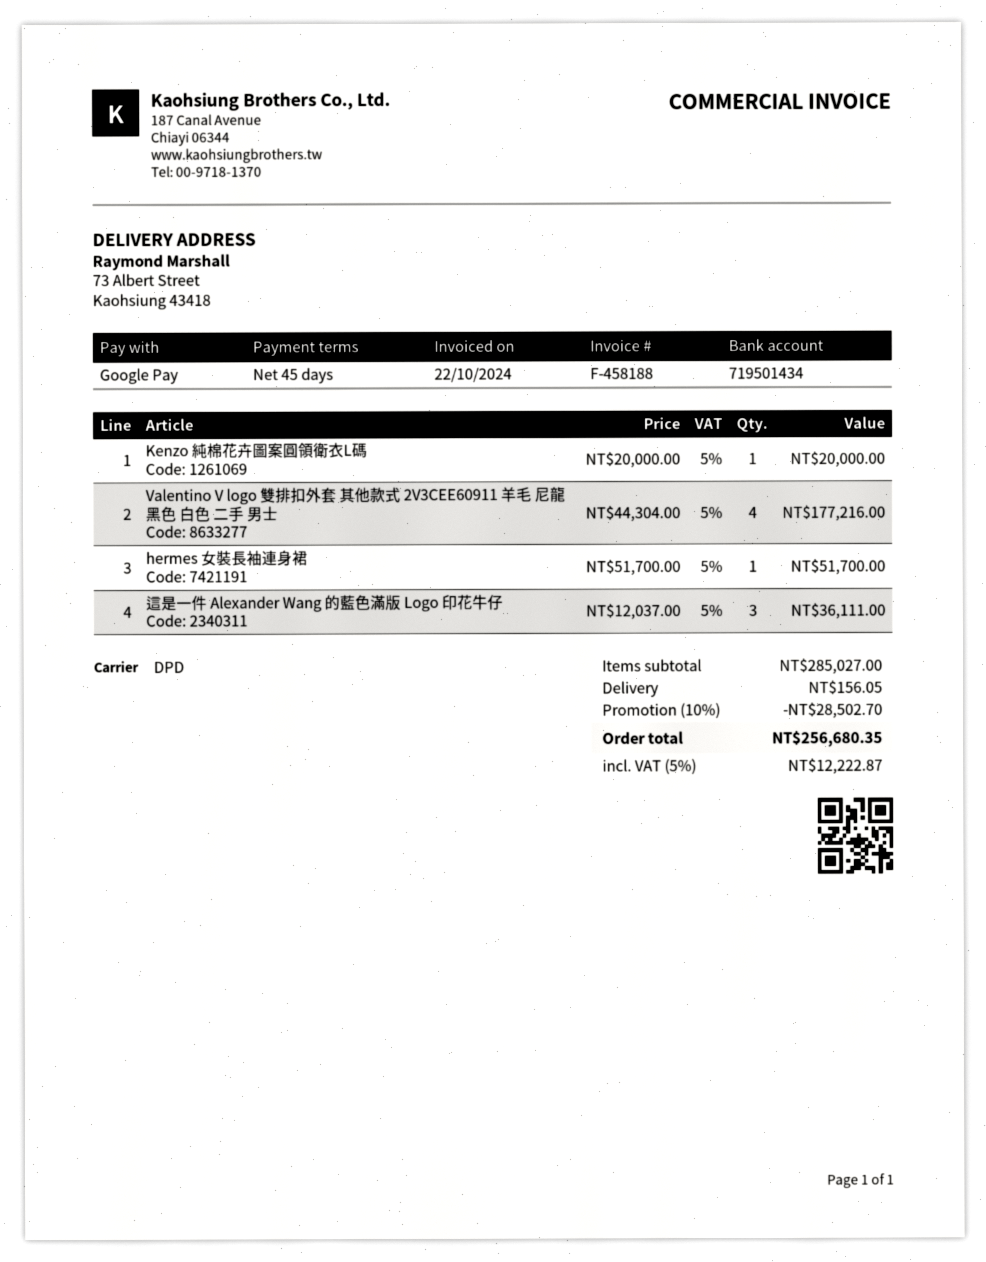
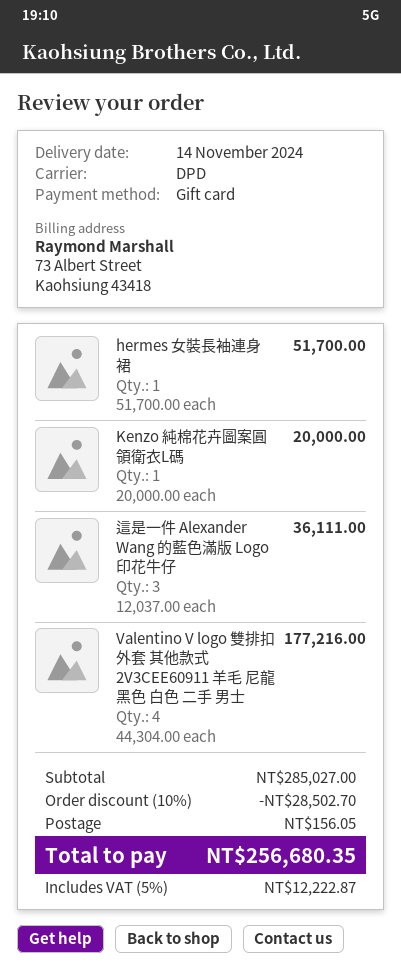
payment method: Google Pay -> gift card

